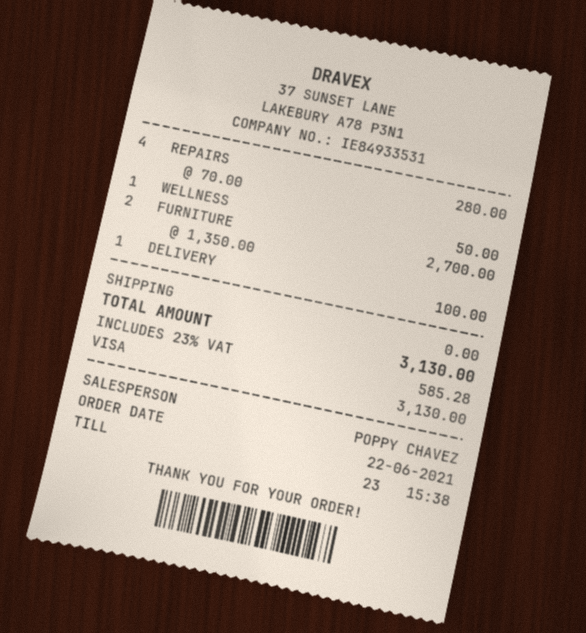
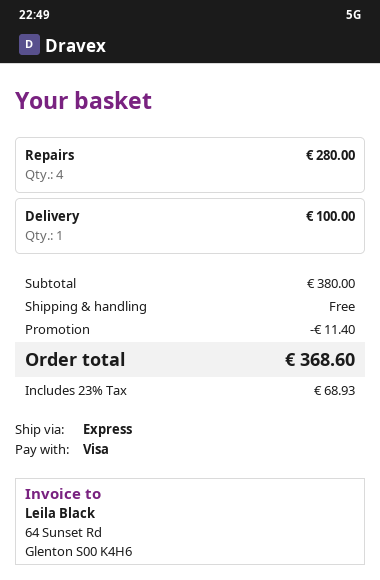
WELLNESS: 1 for 50.00 -> none
FURNITURE: 2 for 2700.00 -> none
discount: none -> 11.40
tax: 23% = 585.28 -> 23% = 68.93
total: 3130.00 -> 368.60

